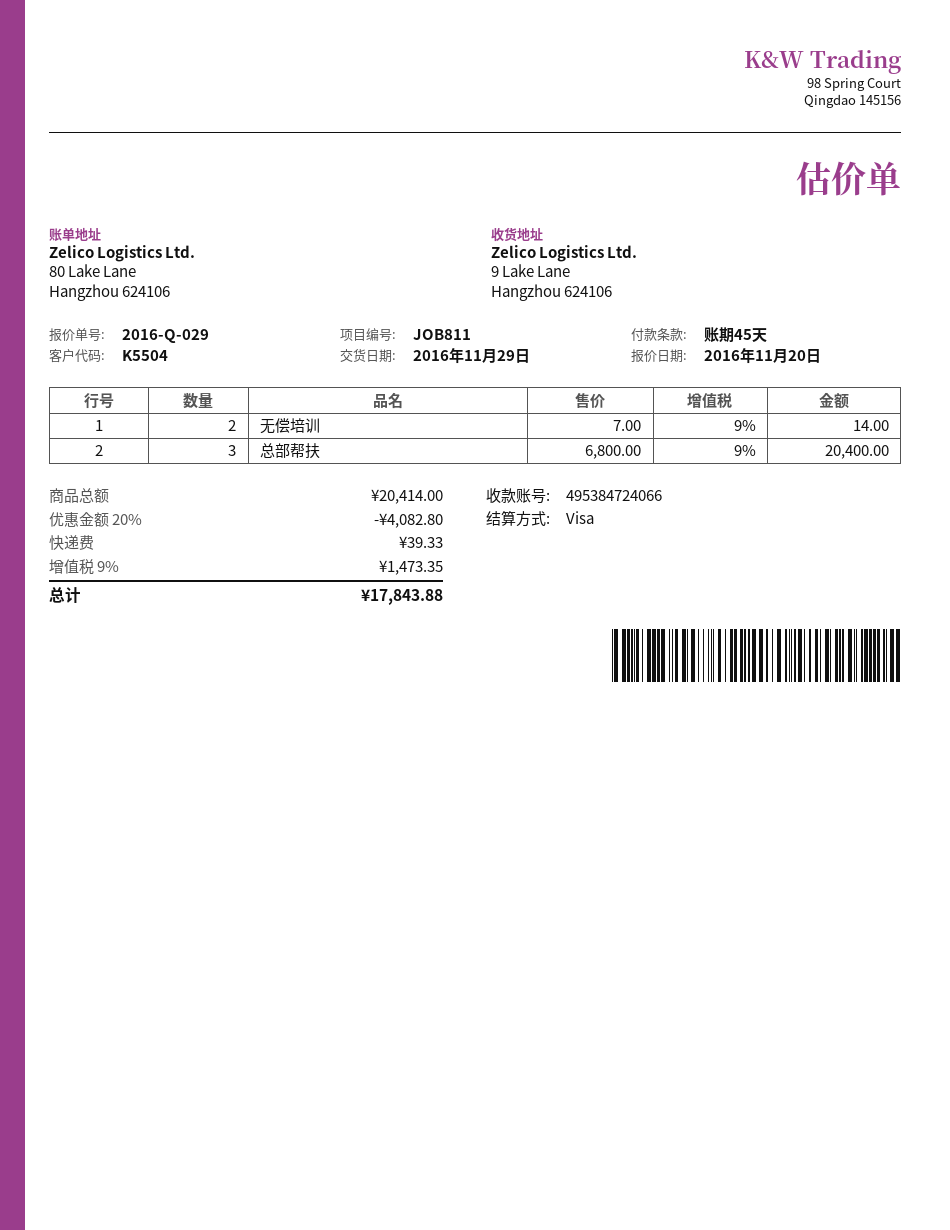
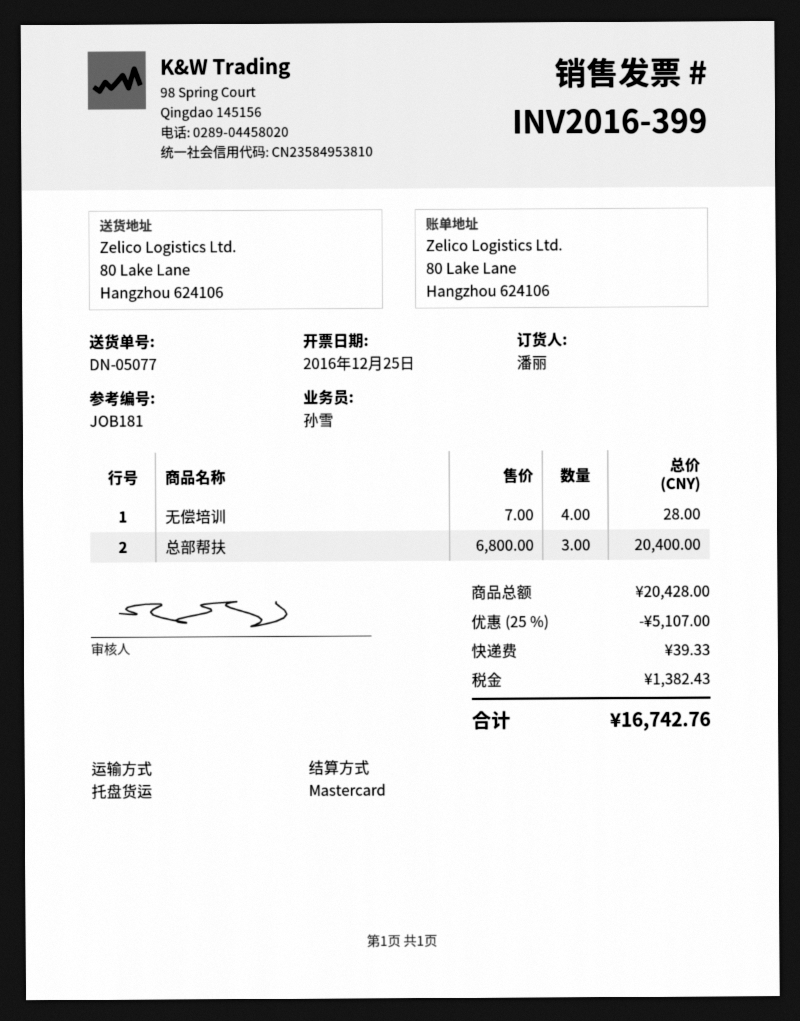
reference: JOB811 -> JOB181
payment method: Visa -> Mastercard
ship to: 9 Lake Lane, Hangzhou 624106 -> 80 Lake Lane, Hangzhou 624106
无偿培训: 2 x 7.00 = 14.00 -> 4 x 7.00 = 28.00
subtotal: 20414.00 -> 20428.00
discount: 20% = 4082.80 -> 25% = 5107.00
tax: 1473.35 -> 1382.43
total: 17843.88 -> 16742.76

